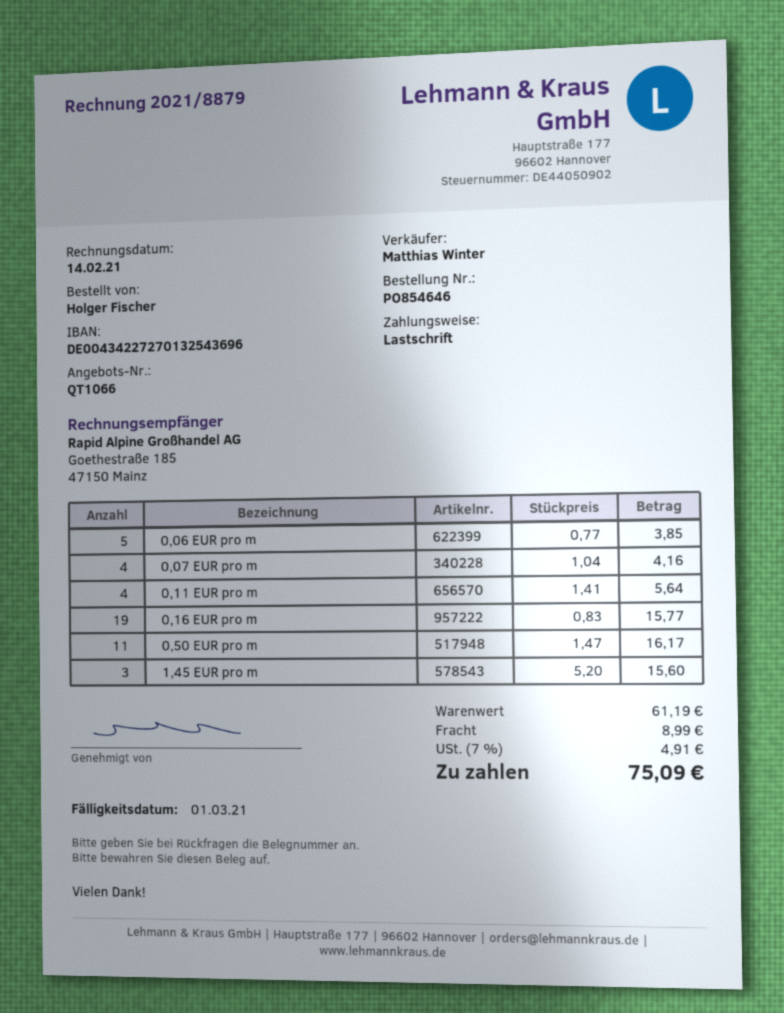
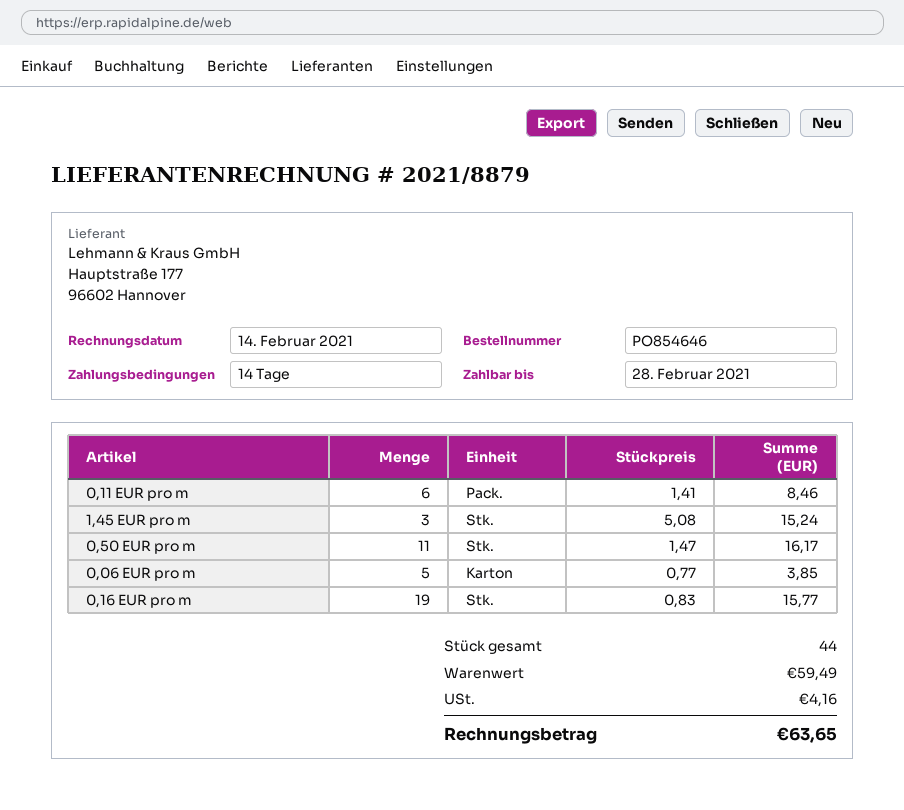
due date: 2021-03-01 -> 2021-02-28
0,07 EUR pro m: 4 x 1.04 = 4.16 -> none
0,11 EUR pro m: 4 x 1.41 = 5.64 -> 6 x 1.41 = 8.46
1,45 EUR pro m: 3 x 5.20 = 15.60 -> 3 x 5.08 = 15.24
subtotal: 61.19 -> 59.49
shipping: 8.99 -> none
tax: 4.91 -> 4.16
total: 75.09 -> 63.65

